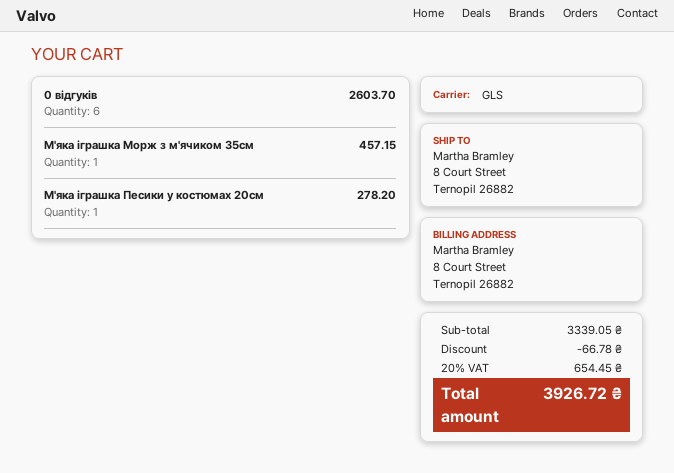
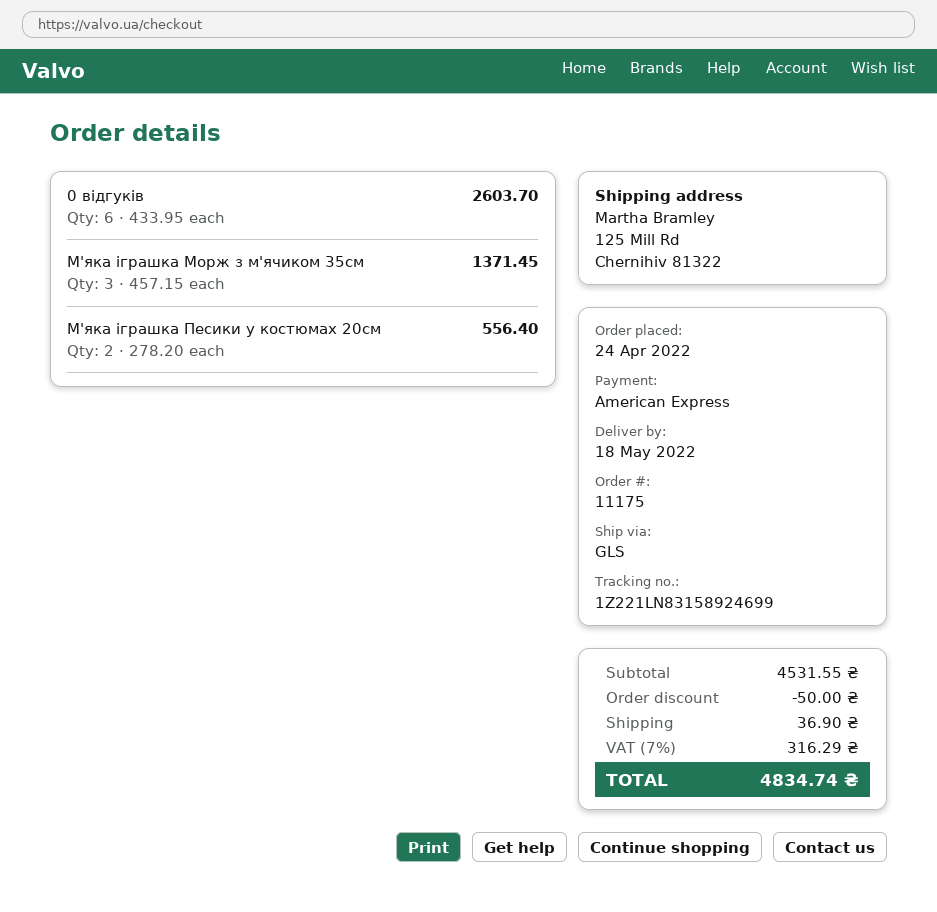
ship to: 8 Court Street, Ternopil 26882 -> 125 Mill Rd, Chernihiv 81322
М'яка іграшка Морж з м'ячиком 35см: 1 for 457.15 -> 3 for 1371.45
М'яка іграшка Песики у костюмах 20см: 1 for 278.20 -> 2 for 556.40
subtotal: 3339.05 -> 4531.55
discount: 66.78 -> 50.00
shipping: none -> 36.90
tax: 20% = 654.45 -> 7% = 316.29
total: 3926.72 -> 4834.74

